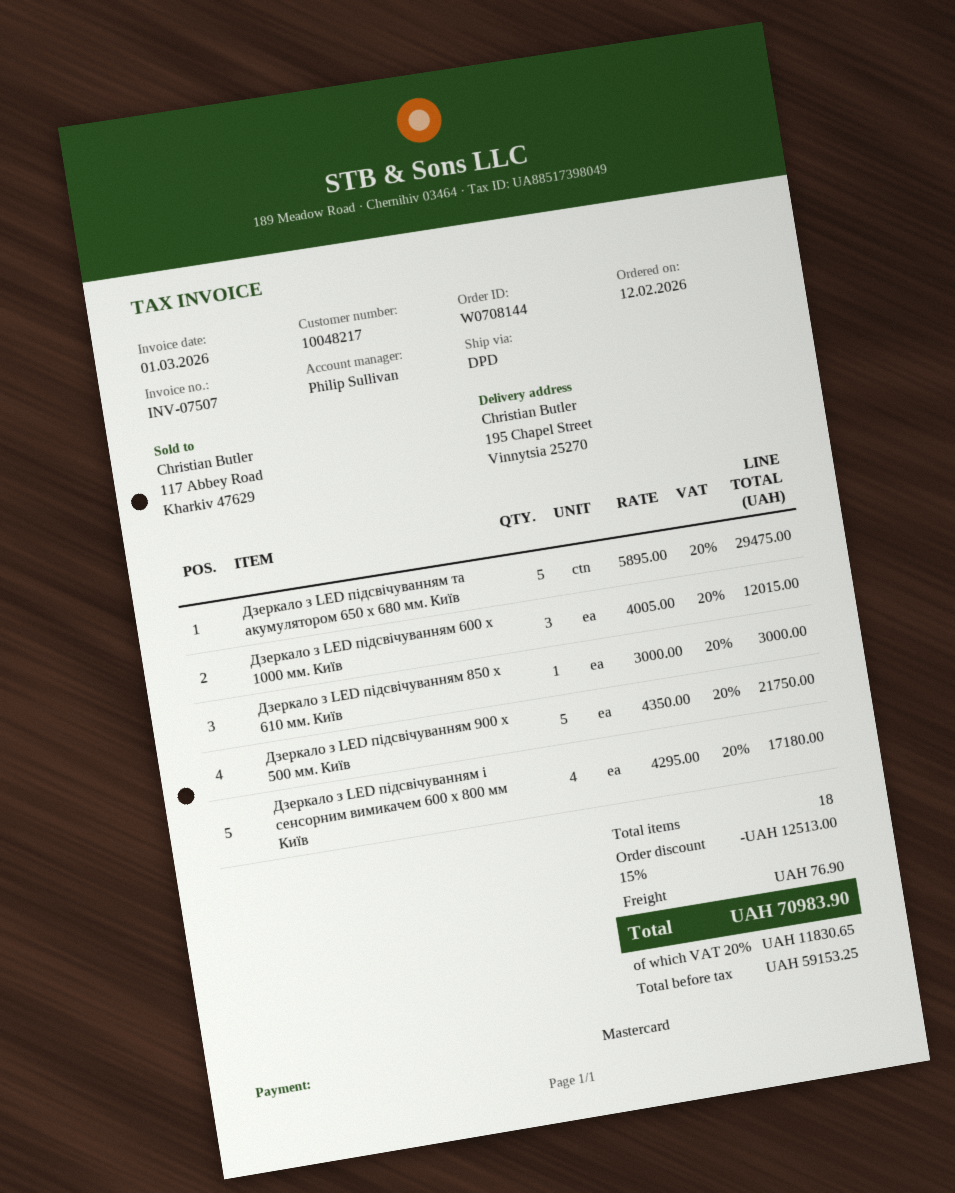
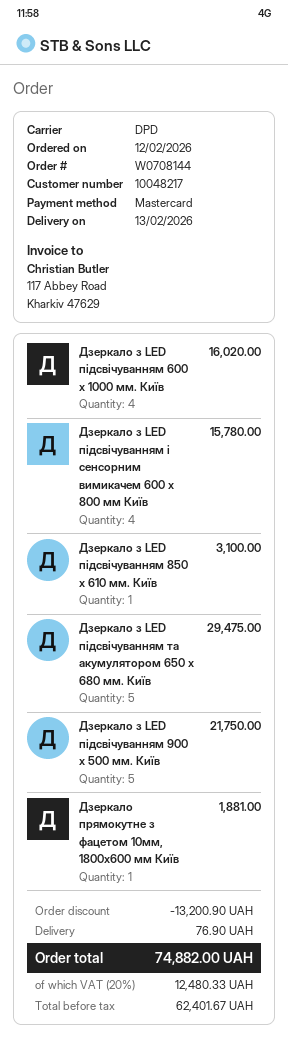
Дзеркало з LED підсвічуванням 600 х 1000 мм. Київ: 3 for 12015.00 -> 4 for 16020.00
Дзеркало з LED підсвічуванням 850 х 610 мм. Київ: 1 for 3000.00 -> 1 for 3100.00
Дзеркало з LED підсвічуванням і сенсорним вимикачем 600 х 800 мм Київ: 4 for 17180.00 -> 4 for 15780.00
Дзеркало прямокутне з фацетом 10мм, 1800х600 мм Київ: none -> 1 for 1881.00
discount: 12513.00 -> 13200.90
net: 59153.25 -> 62401.67
tax: 20% = 11830.65 -> 20% = 12480.33
total: 70983.90 -> 74882.00

